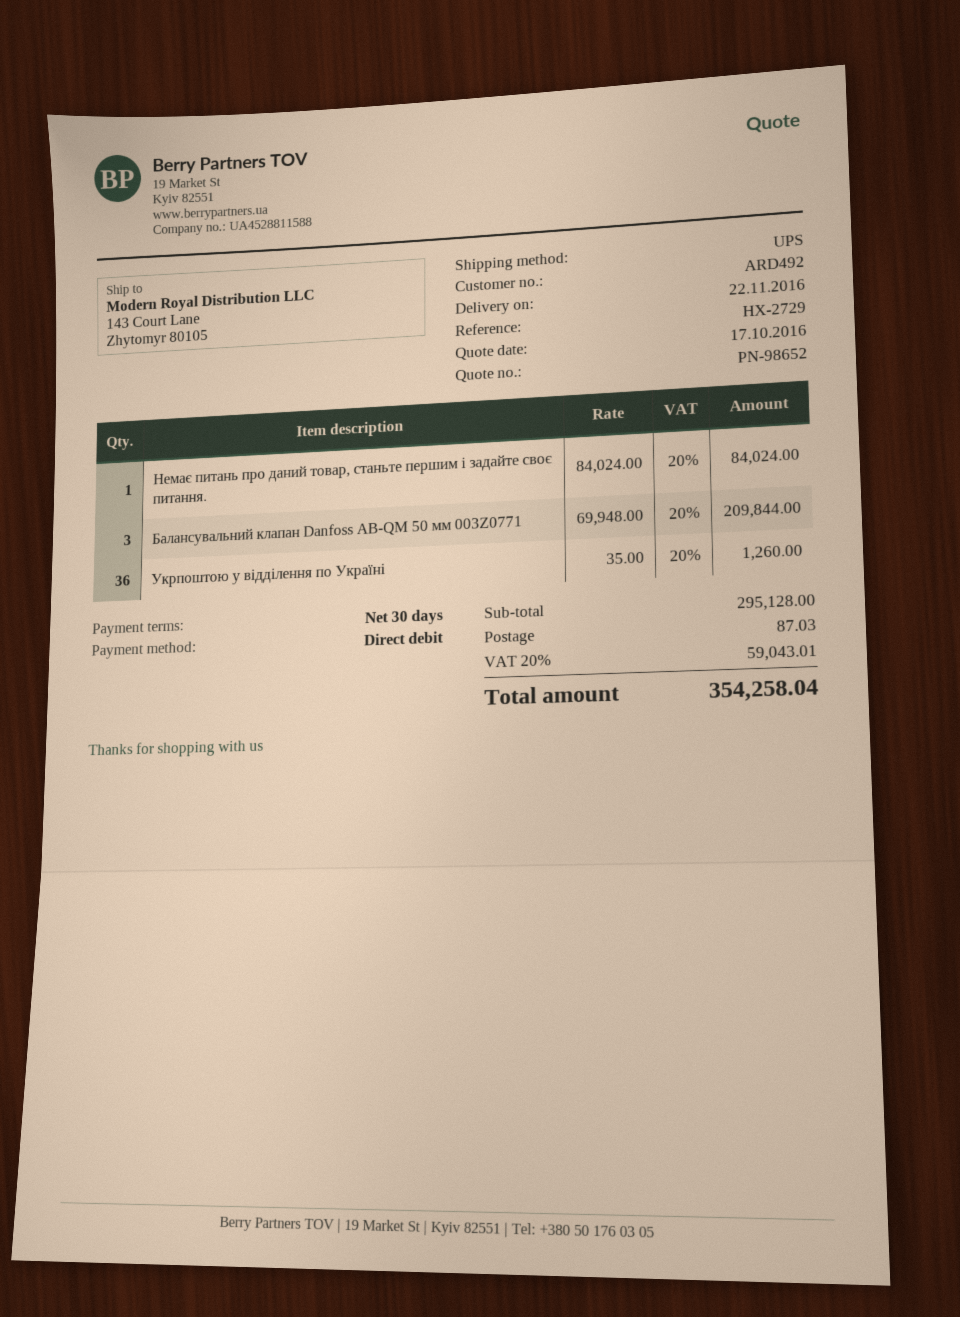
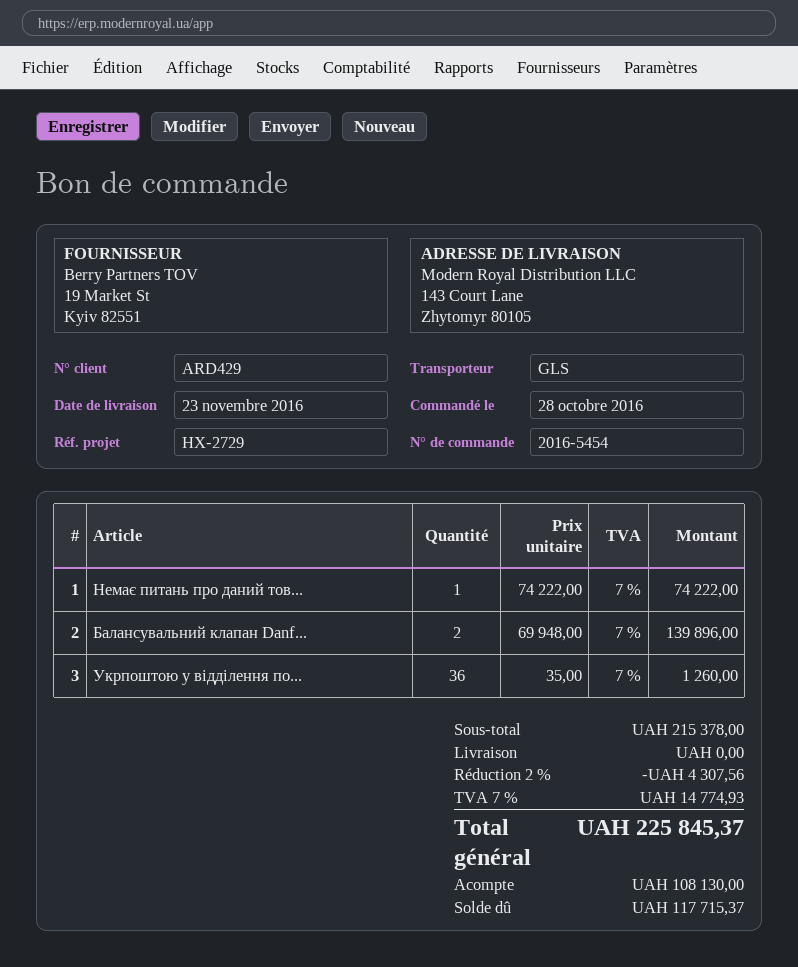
delivery date: 2016-11-22 -> 2016-11-23
customer number: ARD492 -> ARD429
shipping method: UPS -> GLS
Немає питань про даний товар, станьте першим і задайте своє питання.: 1 x 84024.00 = 84024.00 -> 1 x 74222.00 = 74222.00
Балансувальний клапан Danfoss AB-QM 50 мм 003Z0771: 3 x 69948.00 = 209844.00 -> 2 x 69948.00 = 139896.00
subtotal: 295128.00 -> 215378.00
discount: none -> 2% = 4307.56
shipping: 87.03 -> 0.00
tax: 20% = 59043.01 -> 7% = 14774.93
total: 354258.04 -> 225845.37

